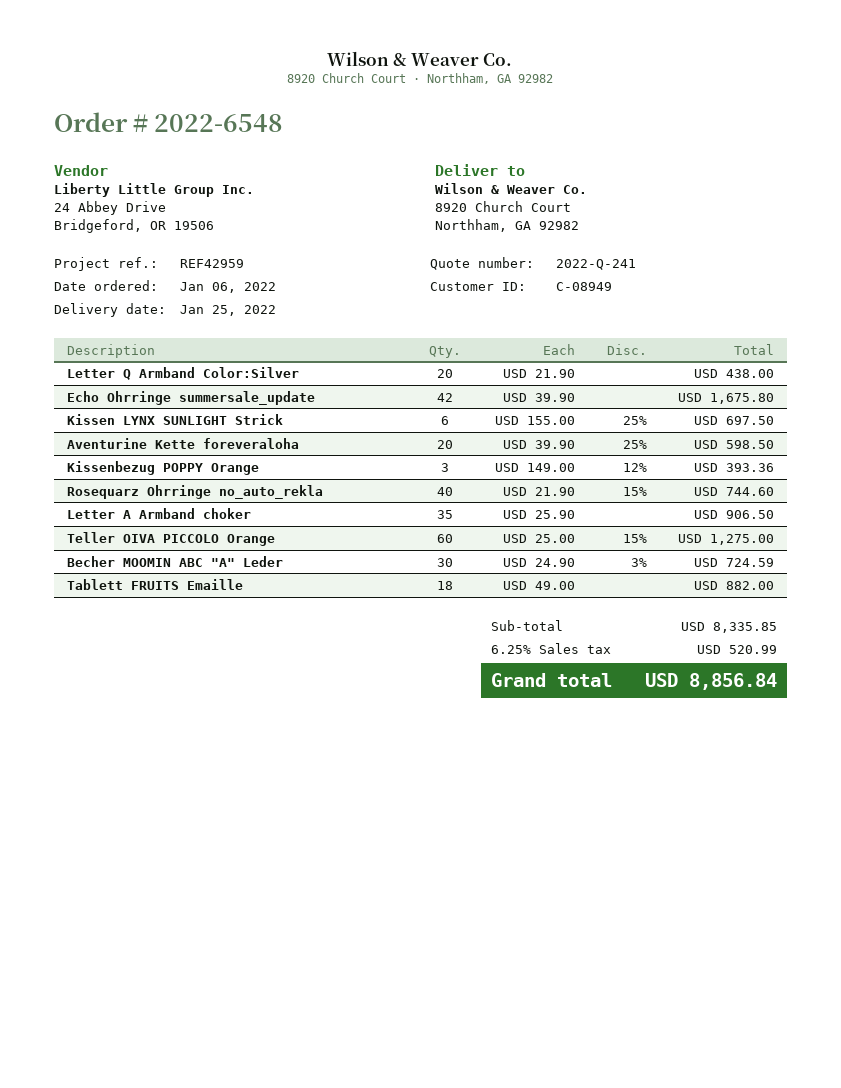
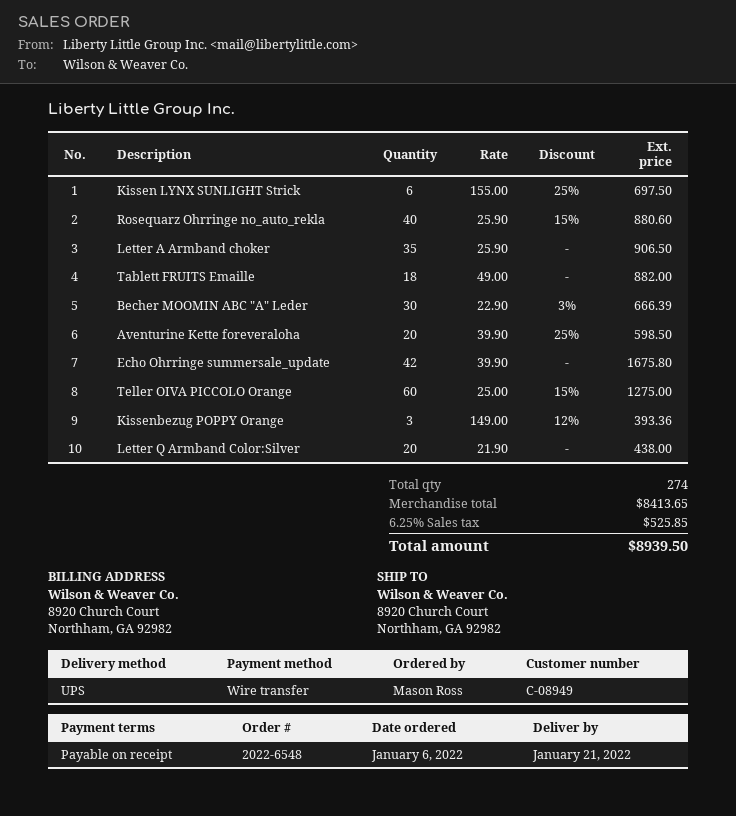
delivery date: 2022-01-25 -> 2022-01-21
Rosequarz Ohrringe no_auto_rekla: 40 x 21.90 - 15% = 744.60 -> 40 x 25.90 - 15% = 880.60
Becher MOOMIN ABC "A" Leder: 30 x 24.90 - 3% = 724.59 -> 30 x 22.90 - 3% = 666.39
subtotal: 8335.85 -> 8413.65
tax: 6.25% = 520.99 -> 6.25% = 525.85
total: 8856.84 -> 8939.50

